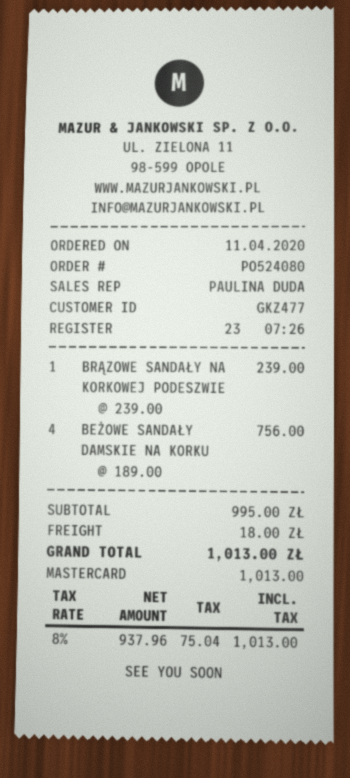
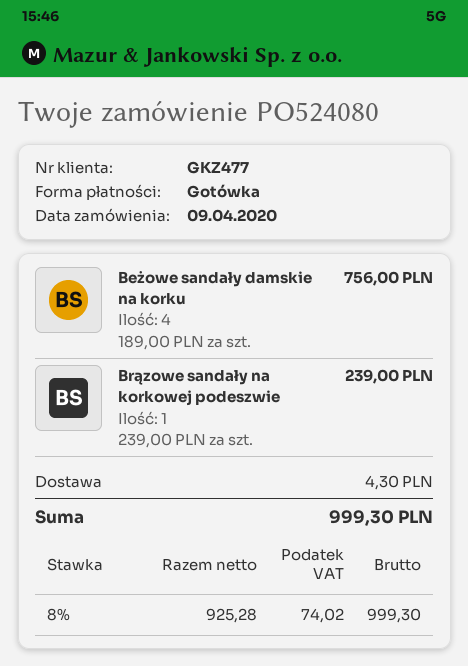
order date: 2020-04-11 -> 2020-04-09
payment method: Mastercard -> cash
shipping: 18.00 -> 4.30
net: 937.96 -> 925.28
tax: 8% = 75.04 -> 8% = 74.02
total: 1013.00 -> 999.30

